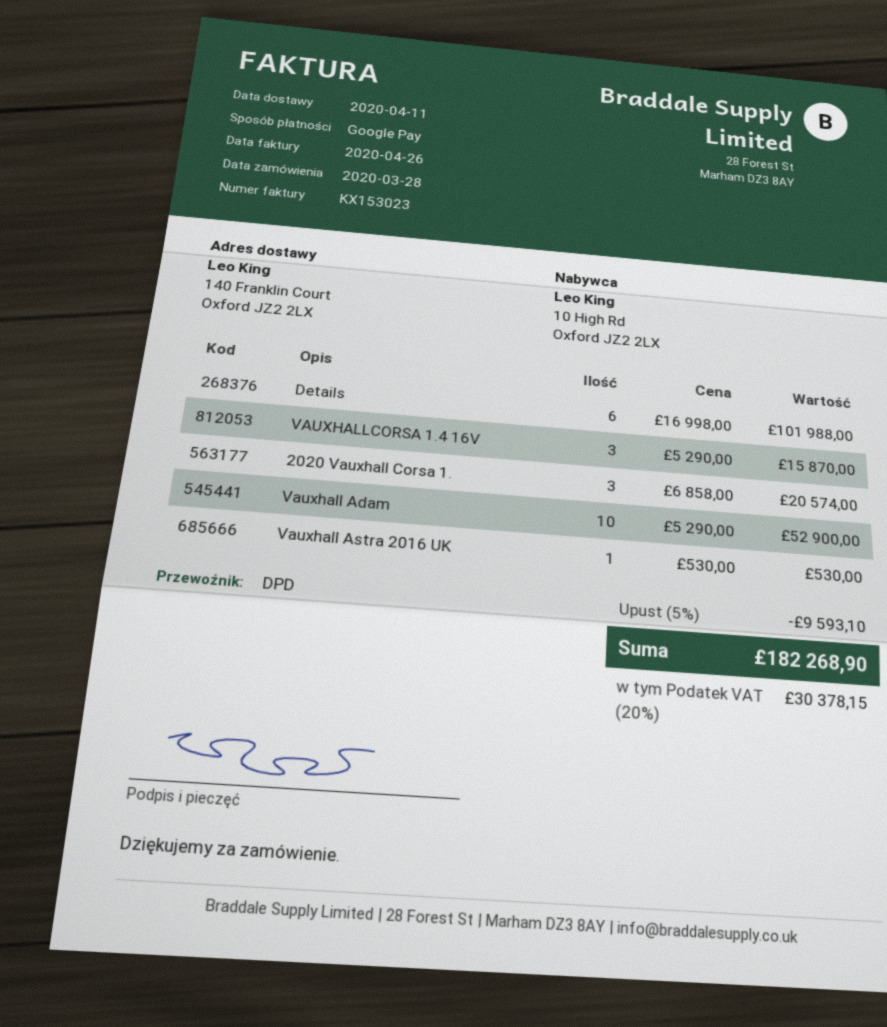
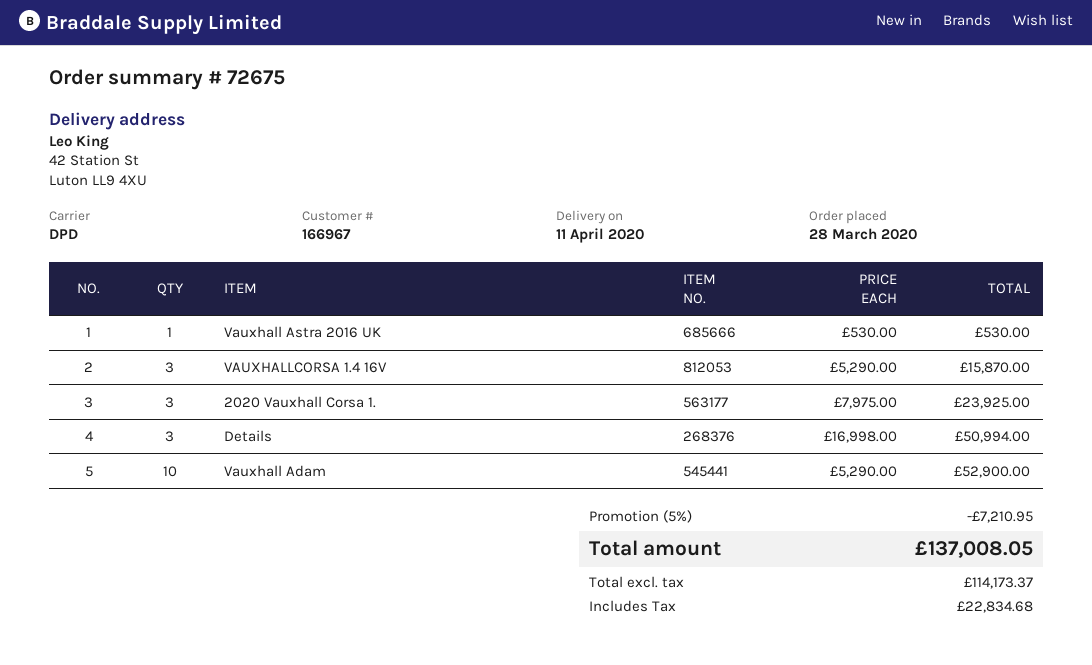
ship to: 140 Franklin Court, Oxford JZ2 2LX -> 42 Station St, Luton LL9 4XU
Details: 6 x 16998.00 = 101988.00 -> 3 x 16998.00 = 50994.00
2020 Vauxhall Corsa 1.: 3 x 6858.00 = 20574.00 -> 3 x 7975.00 = 23925.00
discount: 5% = 9593.10 -> 5% = 7210.95
tax: 30378.15 -> 22834.68
total: 182268.90 -> 137008.05

